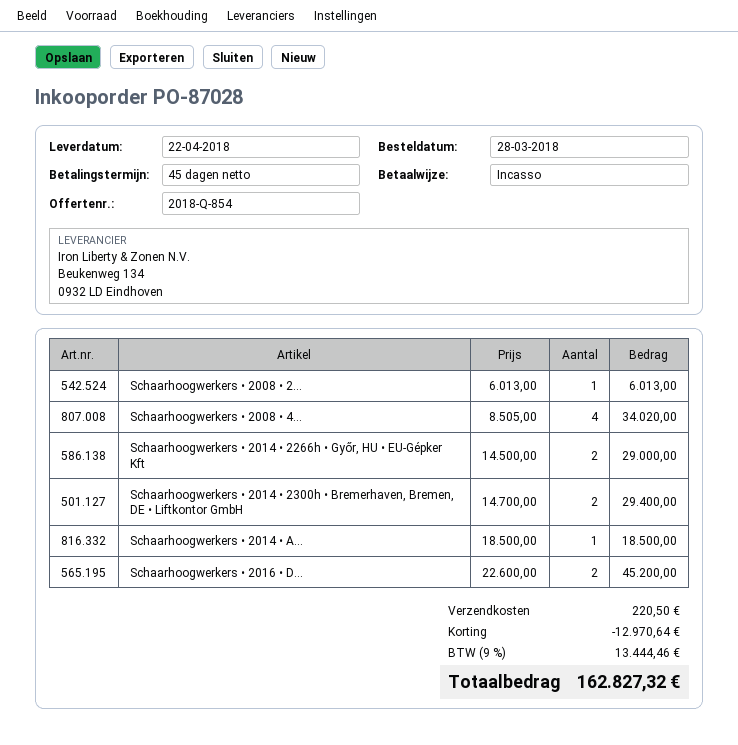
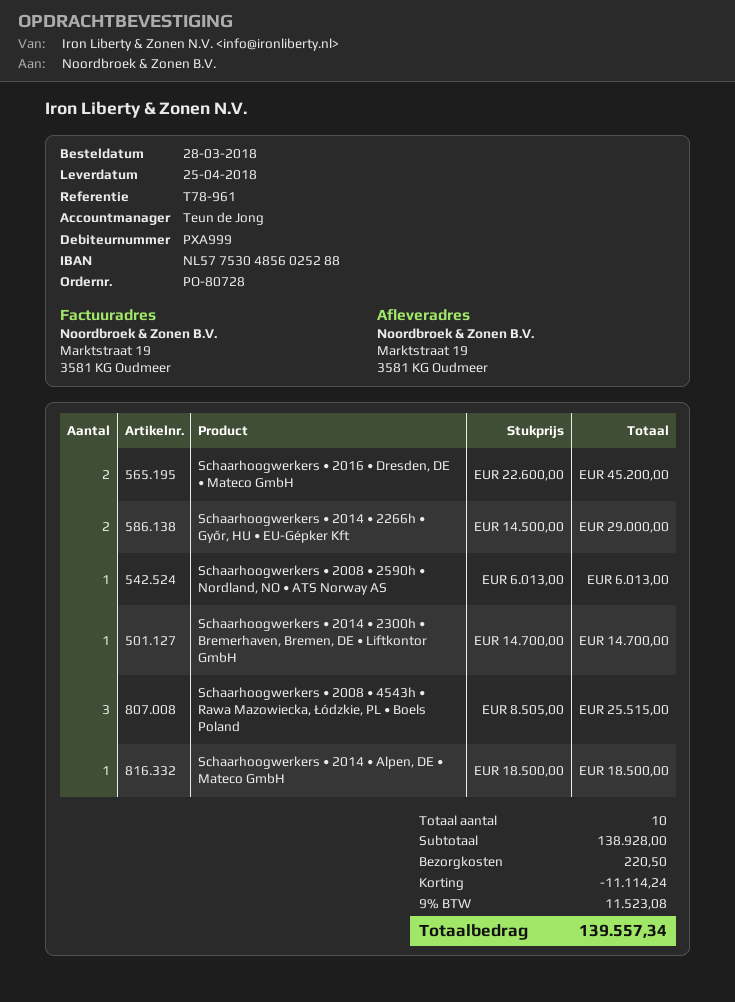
order number: PO-87028 -> PO-80728
delivery date: 2018-04-22 -> 2018-04-25
Schaarhoogwerkers • 2008 • 4...: 4 x 8505.00 = 34020.00 -> 3 x 8505.00 = 25515.00
Schaarhoogwerkers • 2014 • 2300h • Bremerhaven, Bremen, DE • Liftkontor GmbH: 2 x 14700.00 = 29400.00 -> 1 x 14700.00 = 14700.00
discount: 12970.64 -> 11114.24
tax: 9% = 13444.46 -> 9% = 11523.08
total: 162827.32 -> 139557.34

